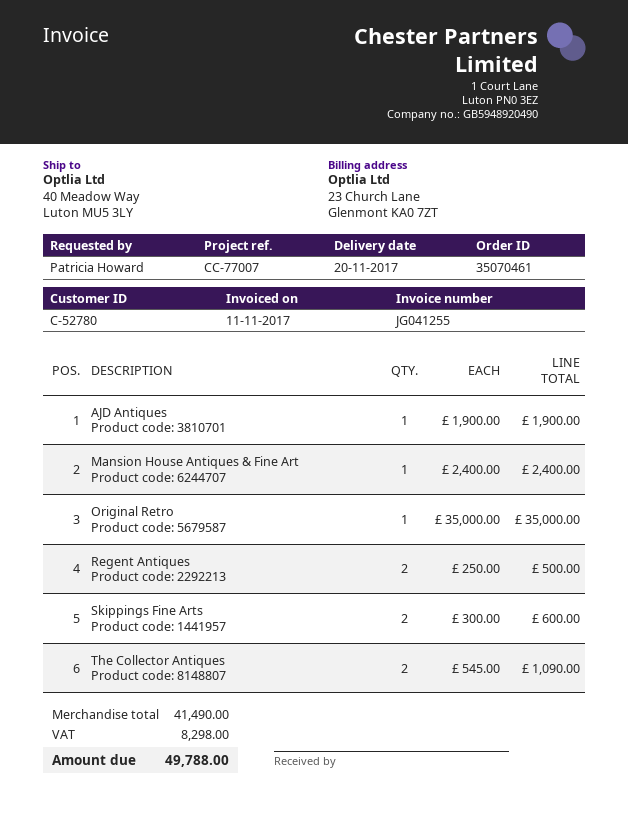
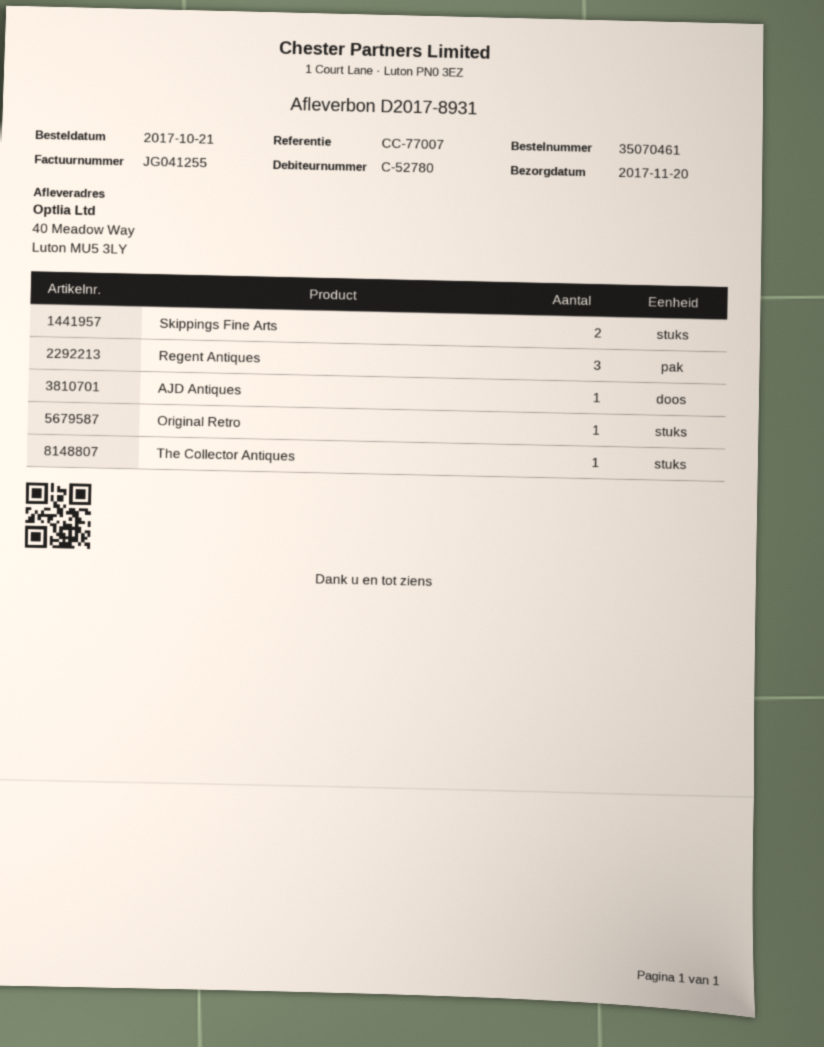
Mansion House Antiques & Fine Art: 1 -> none
Regent Antiques: 2 -> 3
The Collector Antiques: 2 -> 1

